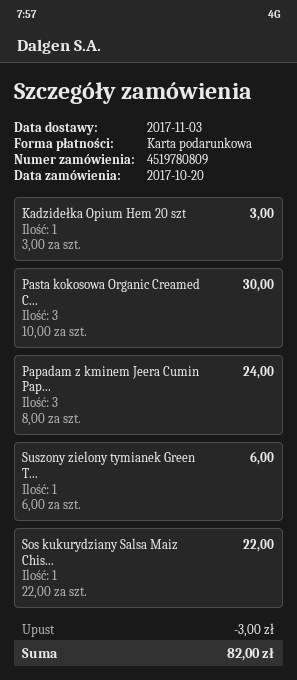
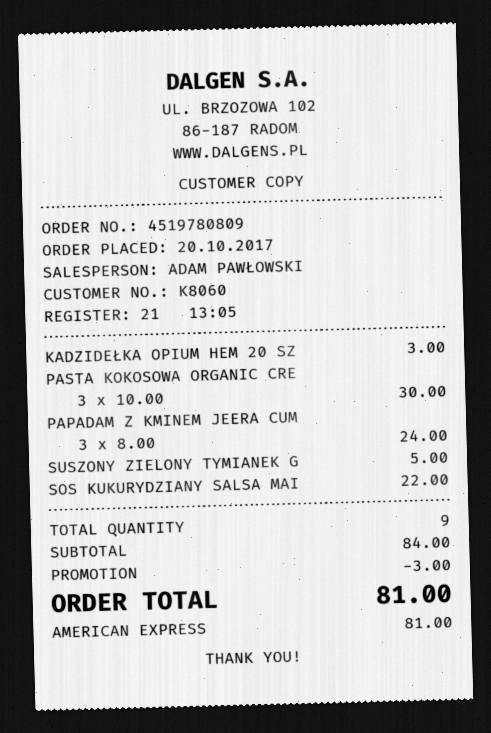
payment method: gift card -> American Express
Suszony zielony tymianek Green T...: 1 x 6.00 = 6.00 -> 1 x 5.00 = 5.00
total: 82.00 -> 81.00

